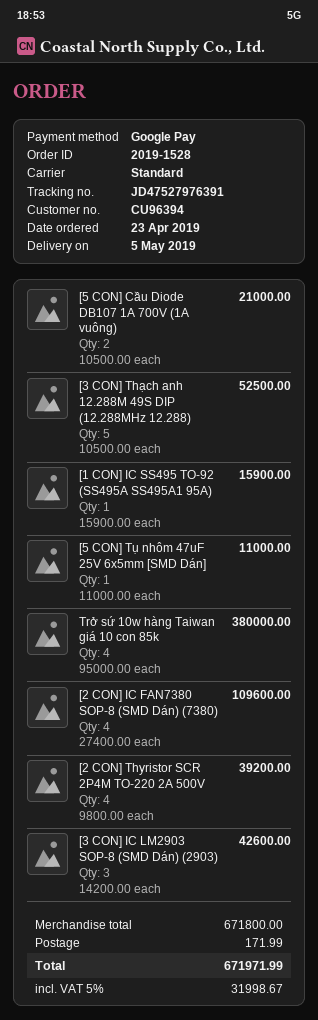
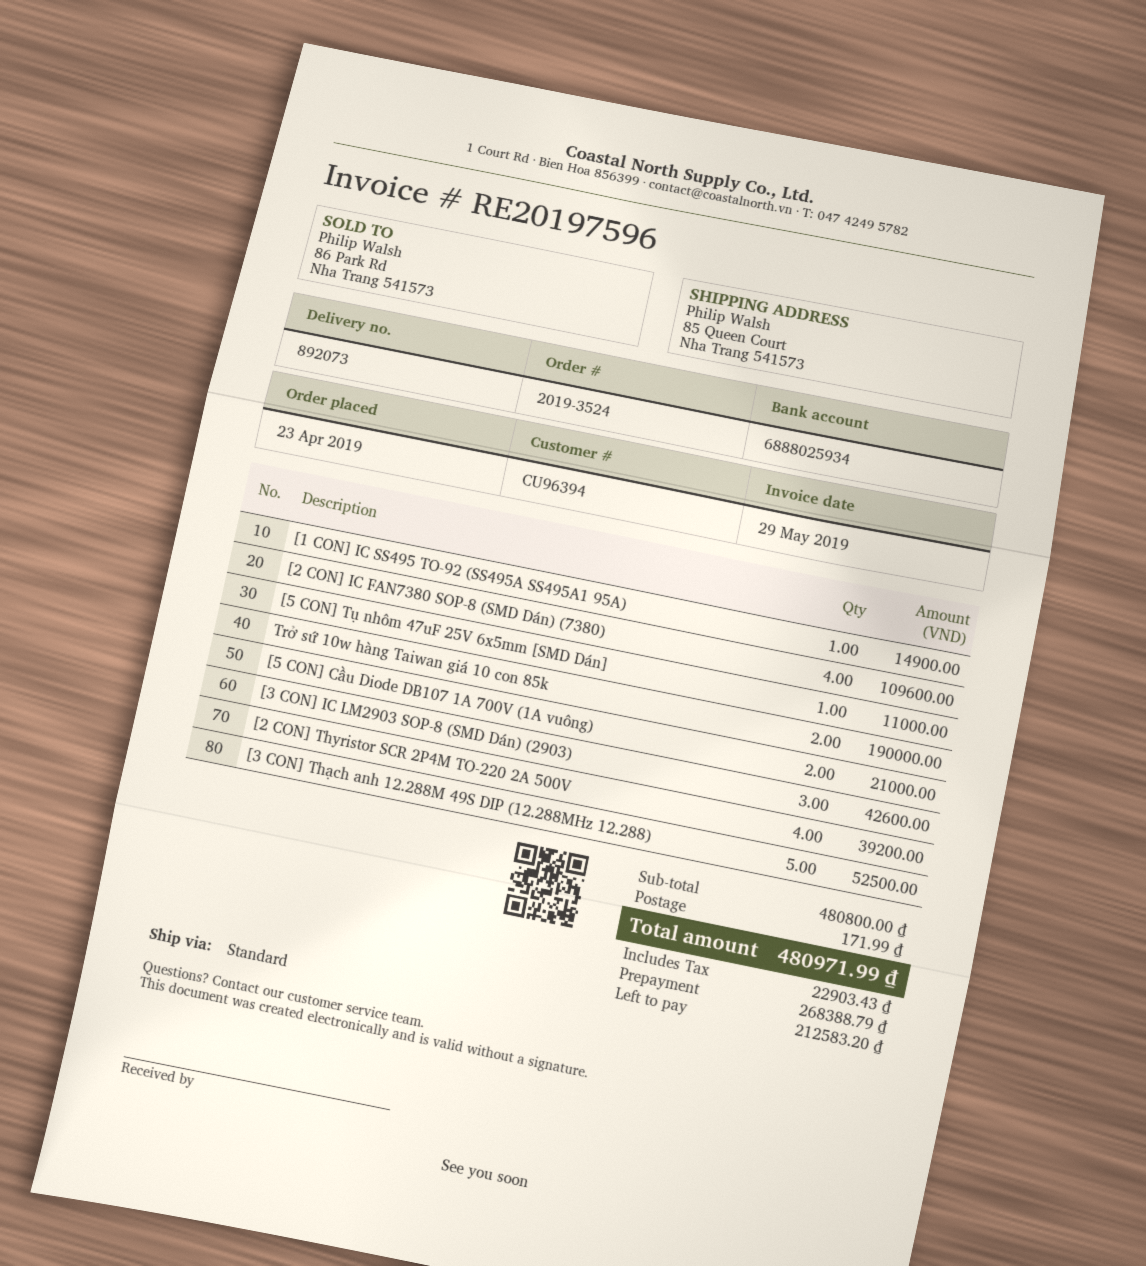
order number: 2019-1528 -> 2019-3524
[1 CON] IC SS495 TO-92 (SS495A SS495A1 95A): 1 for 15900.00 -> 1 for 14900.00
Trở sứ 10w hàng Taiwan giá 10 con 85k: 4 for 380000.00 -> 2 for 190000.00
subtotal: 671800.00 -> 480800.00
tax: 31998.67 -> 22903.43
total: 671971.99 -> 480971.99

